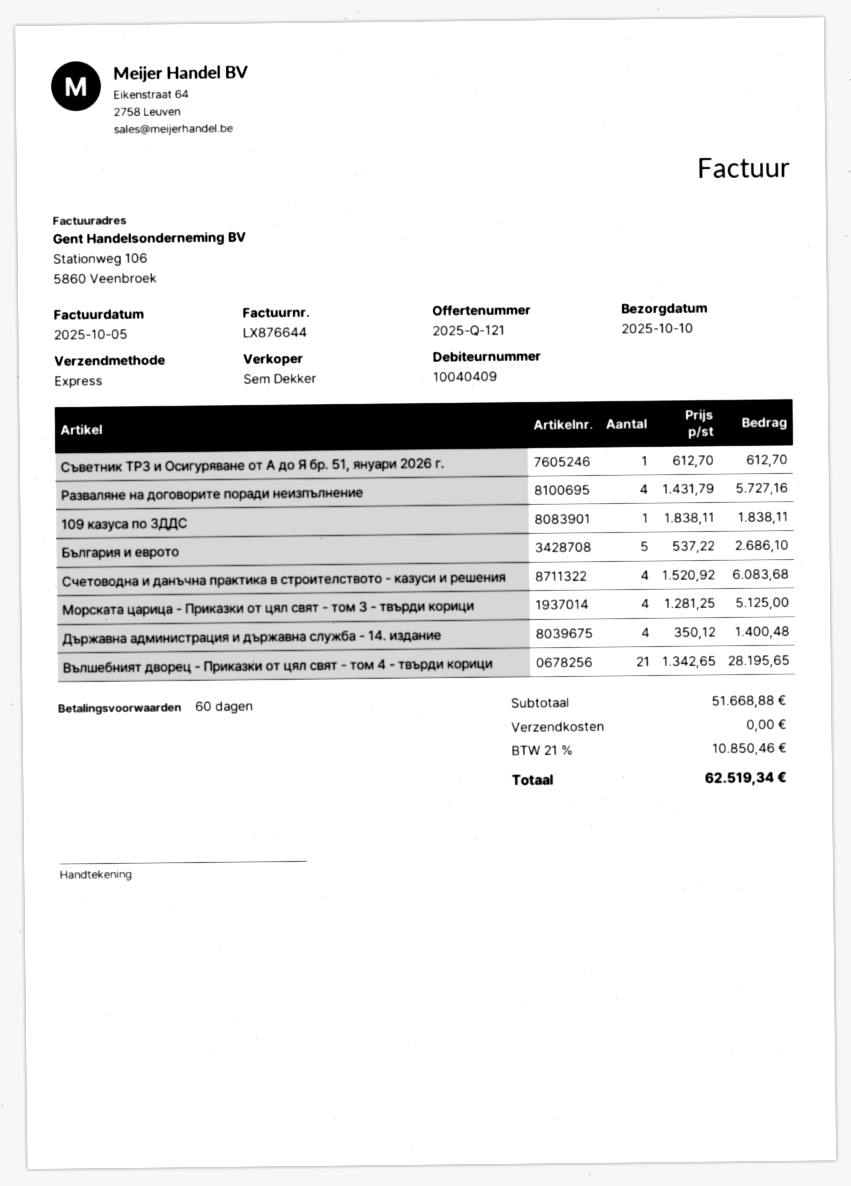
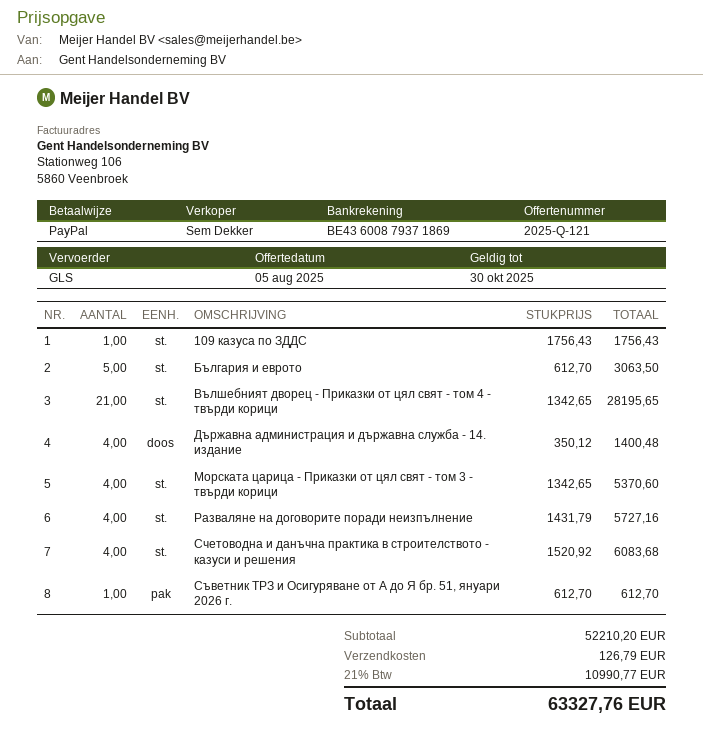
shipping method: express -> GLS
109 казуса по ЗДДС: 1 x 1838.11 = 1838.11 -> 1 x 1756.43 = 1756.43
България и еврото: 5 x 537.22 = 2686.10 -> 5 x 612.70 = 3063.50
Морската царица - Приказки от цял свят - том 3 - твърди корици: 4 x 1281.25 = 5125.00 -> 4 x 1342.65 = 5370.60
subtotal: 51668.88 -> 52210.20
shipping: 0.00 -> 126.79
tax: 21% = 10850.46 -> 21% = 10990.77
total: 62519.34 -> 63327.76

